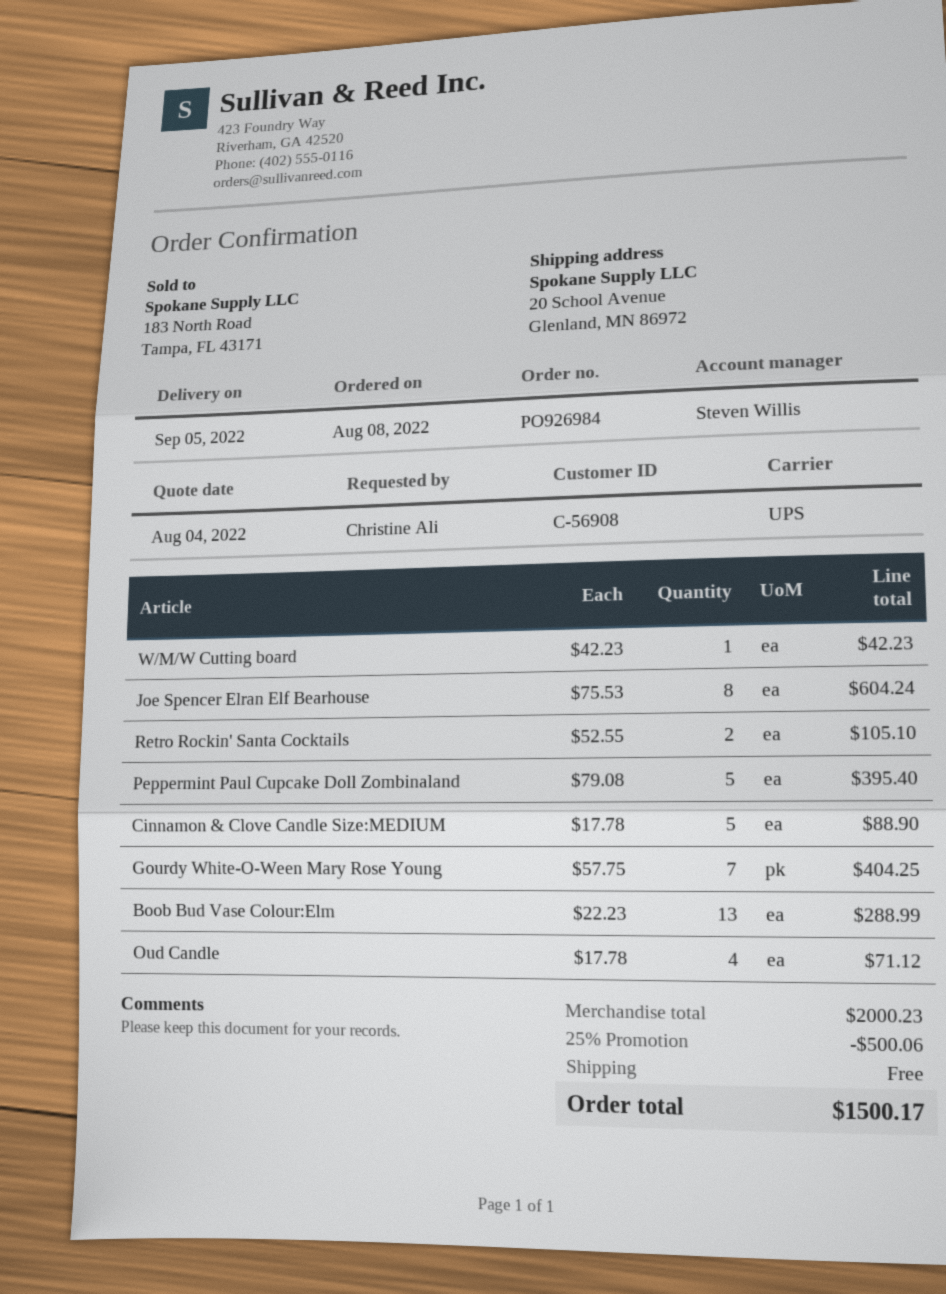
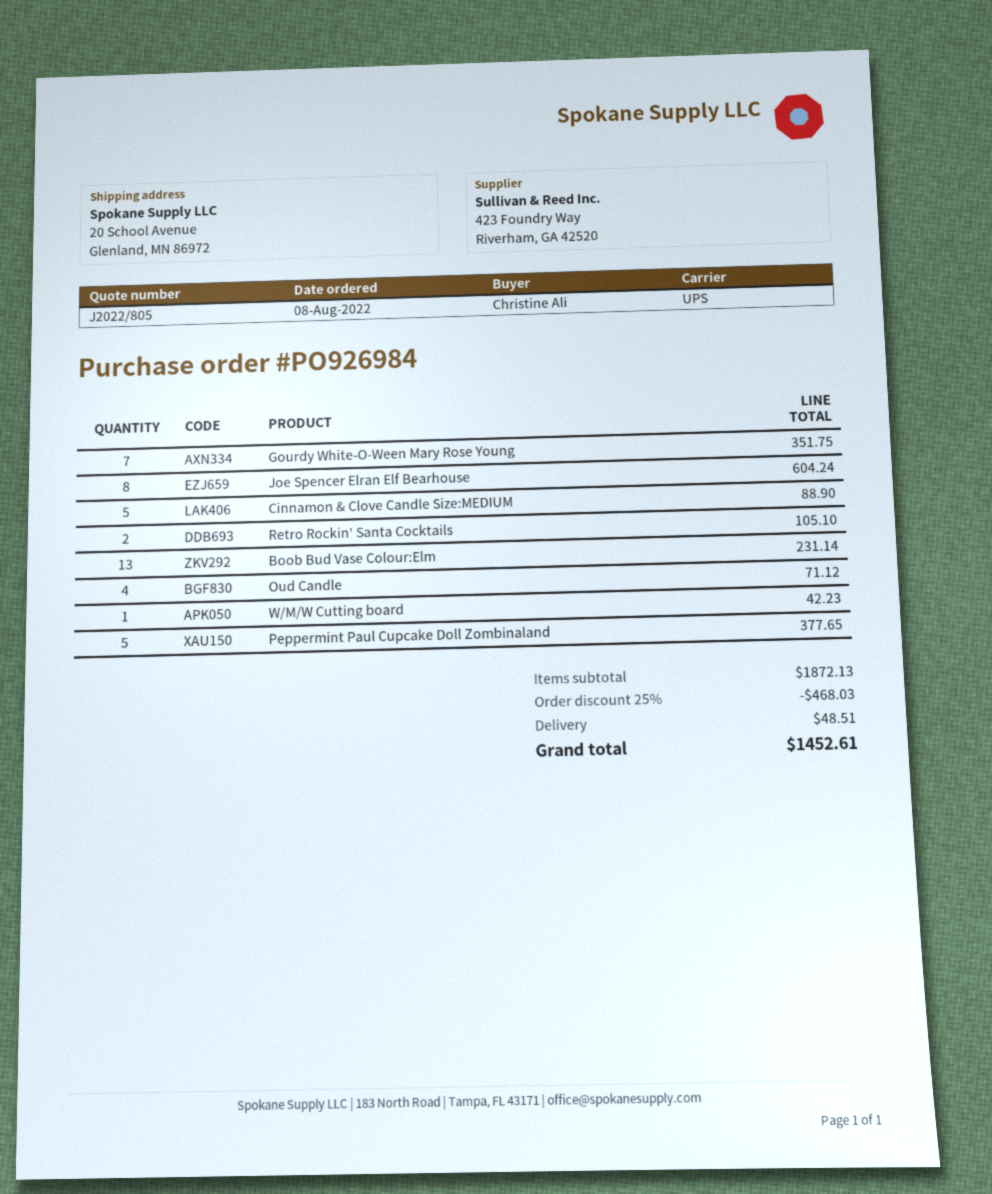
Peppermint Paul Cupcake Doll Zombinaland: 5 for 395.40 -> 5 for 377.65
Gourdy White-O-Ween Mary Rose Young: 7 for 404.25 -> 7 for 351.75
Boob Bud Vase Colour:Elm: 13 for 288.99 -> 13 for 231.14
subtotal: 2000.23 -> 1872.13
discount: 25% = 500.06 -> 25% = 468.03
shipping: 0.00 -> 48.51
total: 1500.17 -> 1452.61

